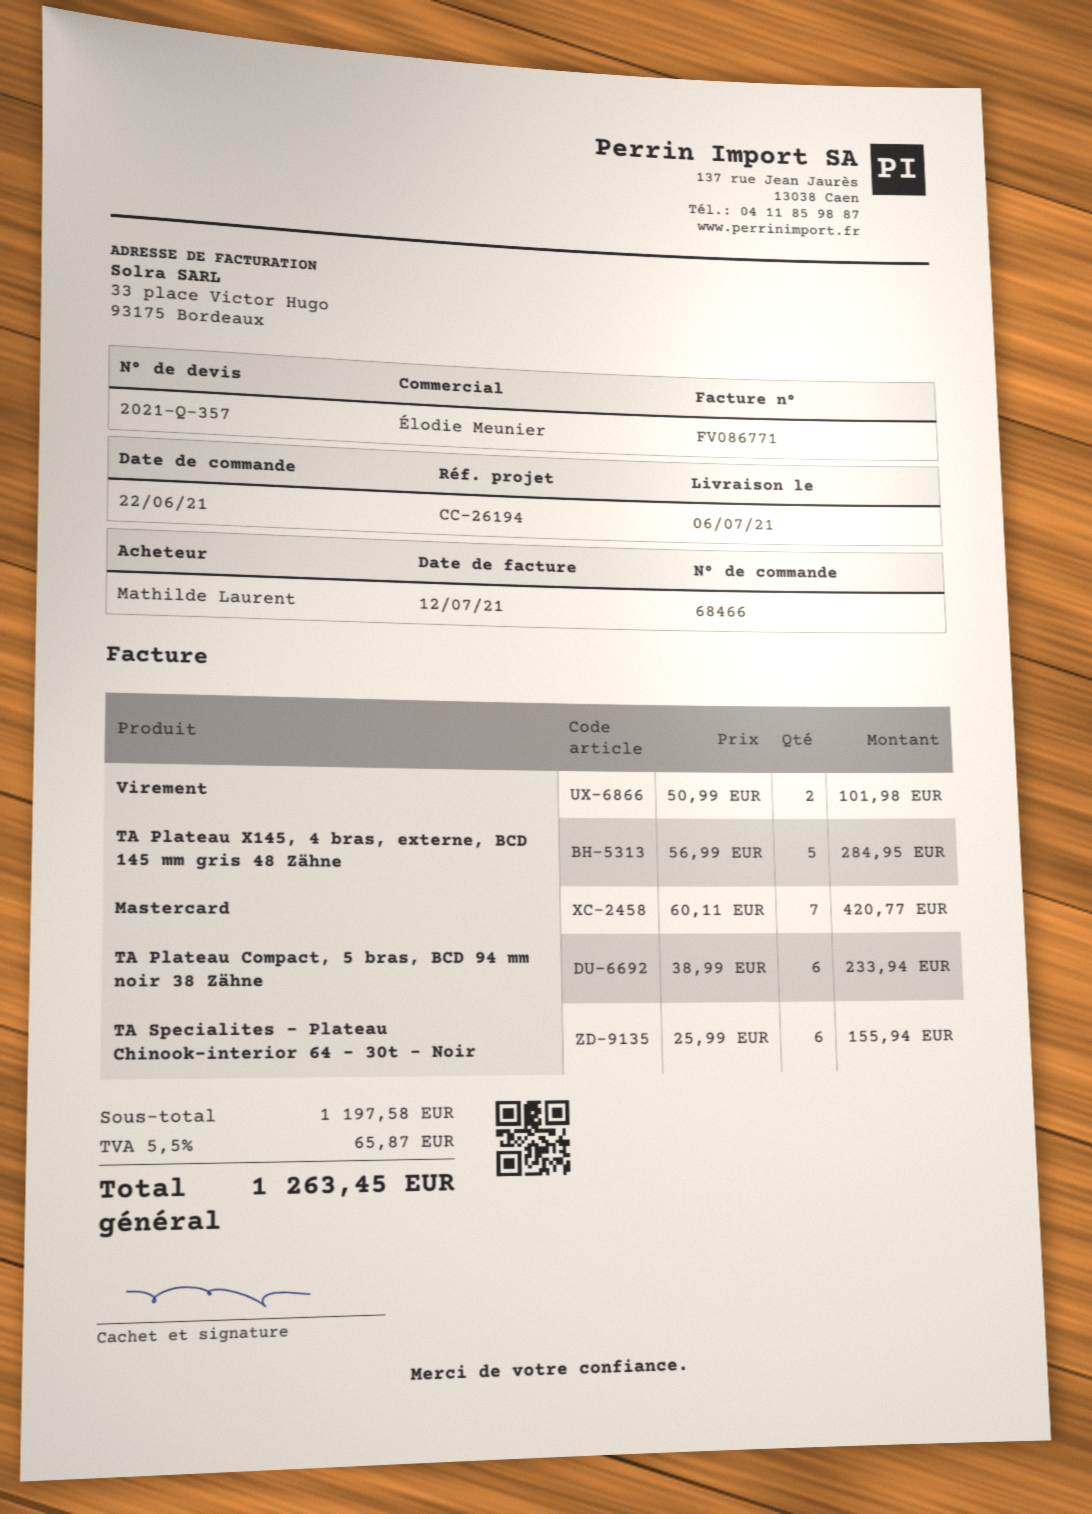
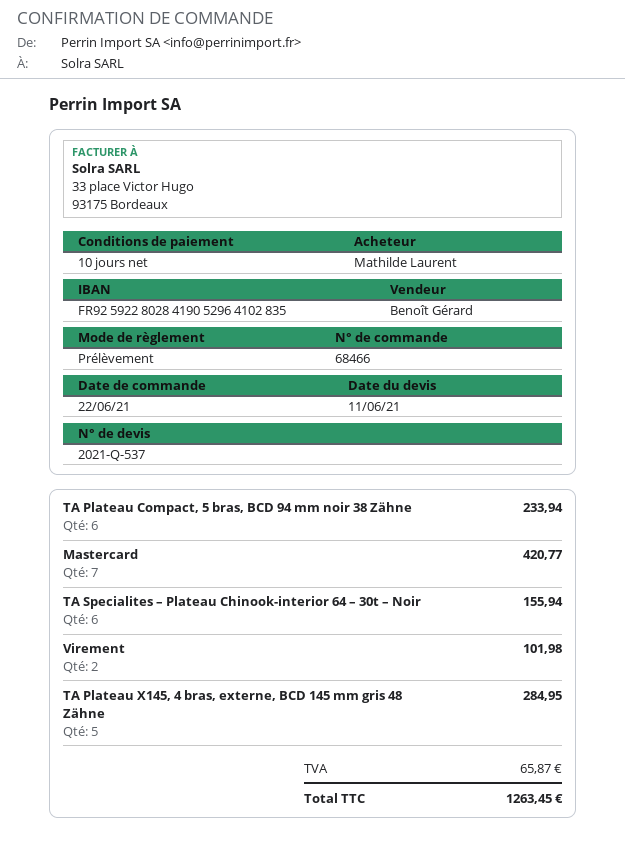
quote number: 2021-Q-357 -> 2021-Q-537
sales rep: Élodie Meunier -> Benoît Gérard

